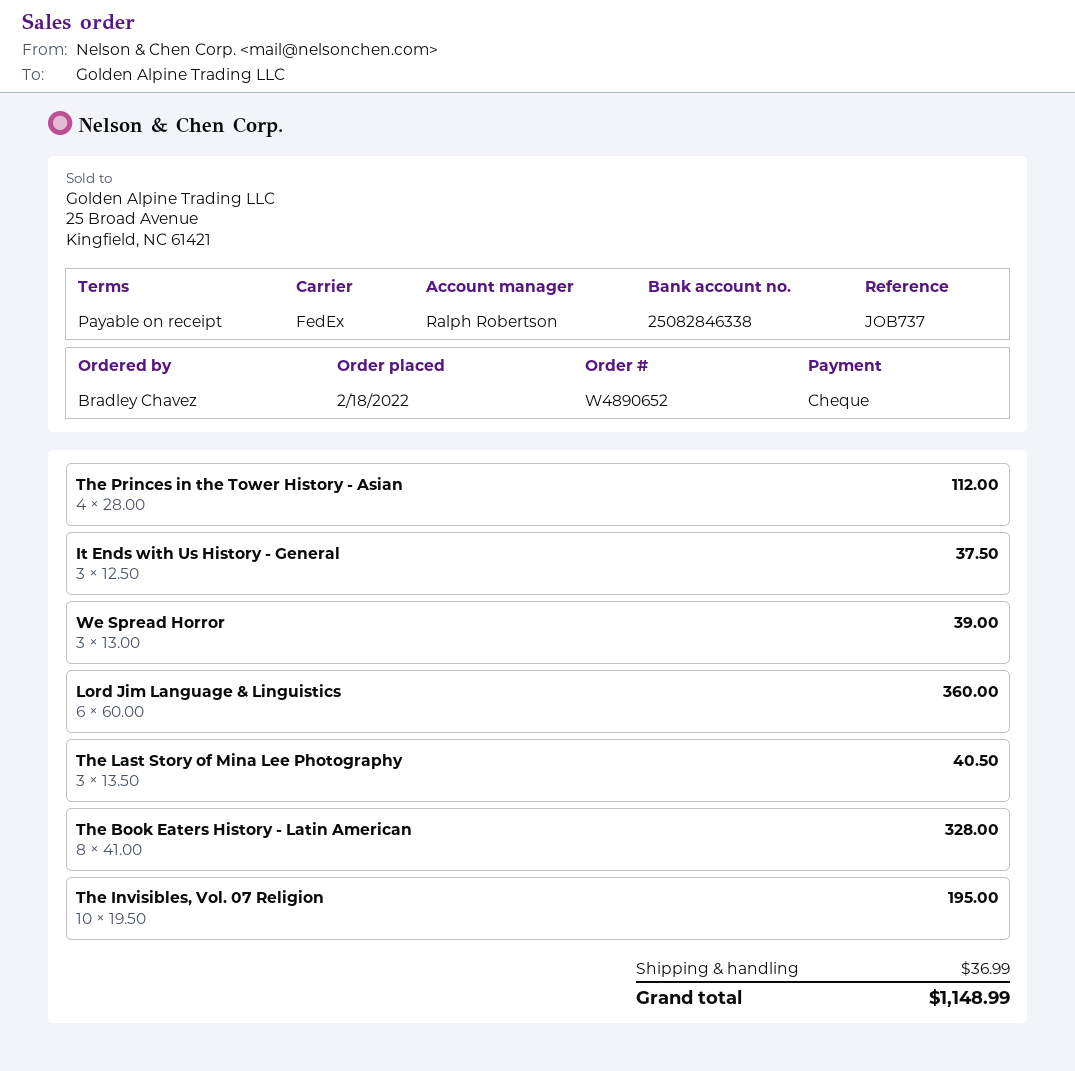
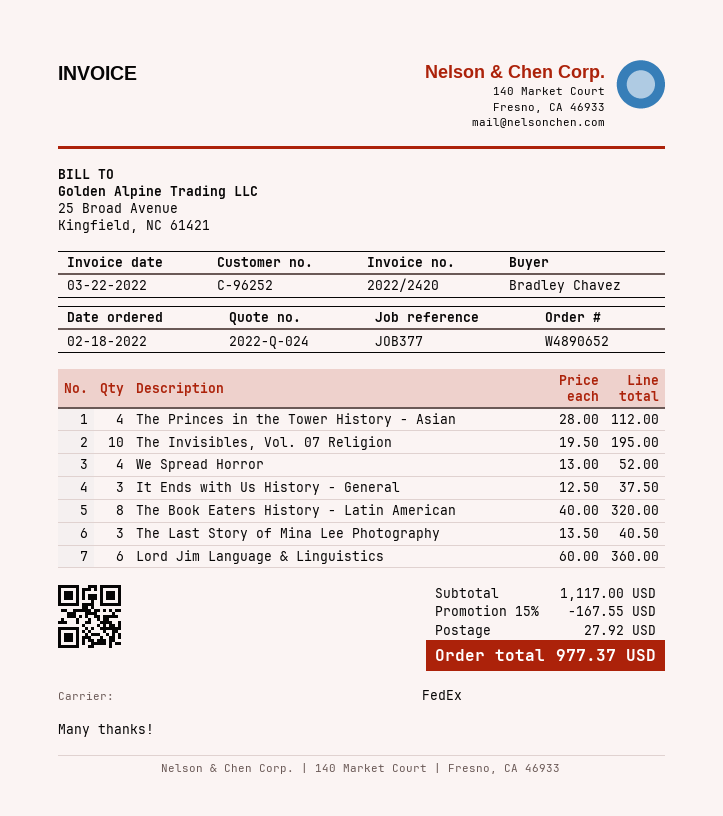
reference: JOB737 -> JOB377
We Spread Horror: 3 x 13.00 = 39.00 -> 4 x 13.00 = 52.00
The Book Eaters History - Latin American: 8 x 41.00 = 328.00 -> 8 x 40.00 = 320.00
discount: none -> 15% = 167.55
shipping: 36.99 -> 27.92
total: 1148.99 -> 977.37

